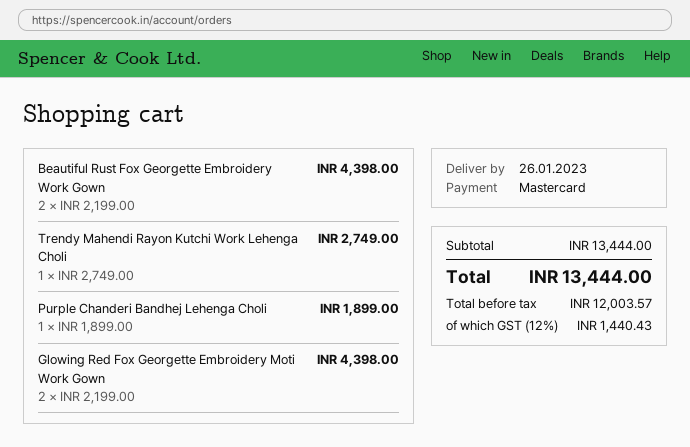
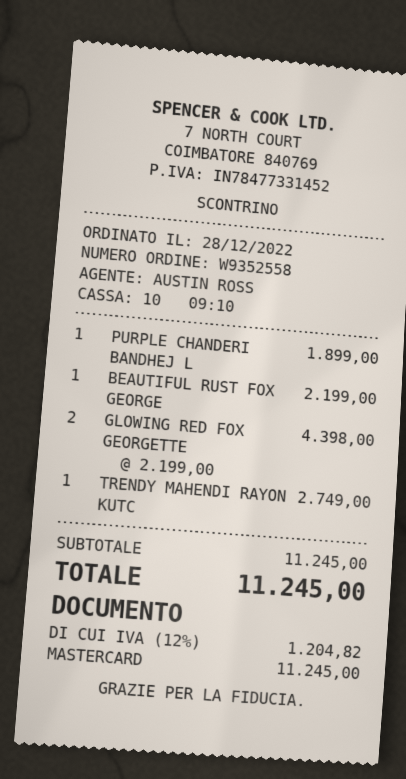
Beautiful Rust Fox Georgette Embroidery Work Gown: 2 x 2199.00 = 4398.00 -> 1 x 2199.00 = 2199.00
subtotal: 13444.00 -> 11245.00
tax: 12% = 1440.43 -> 12% = 1204.82
total: 13444.00 -> 11245.00

